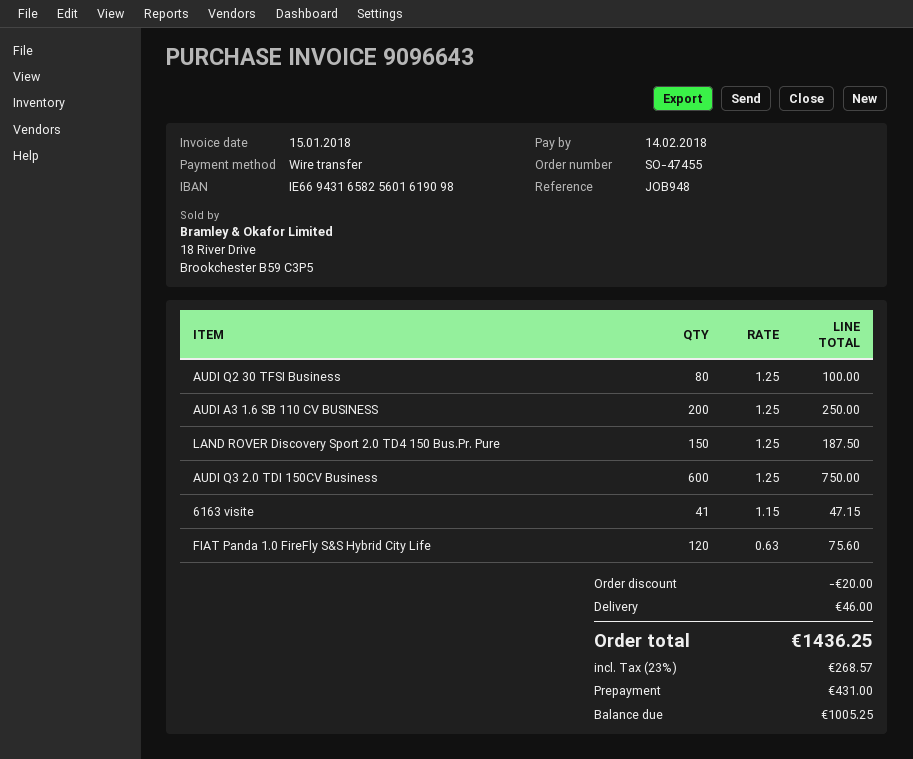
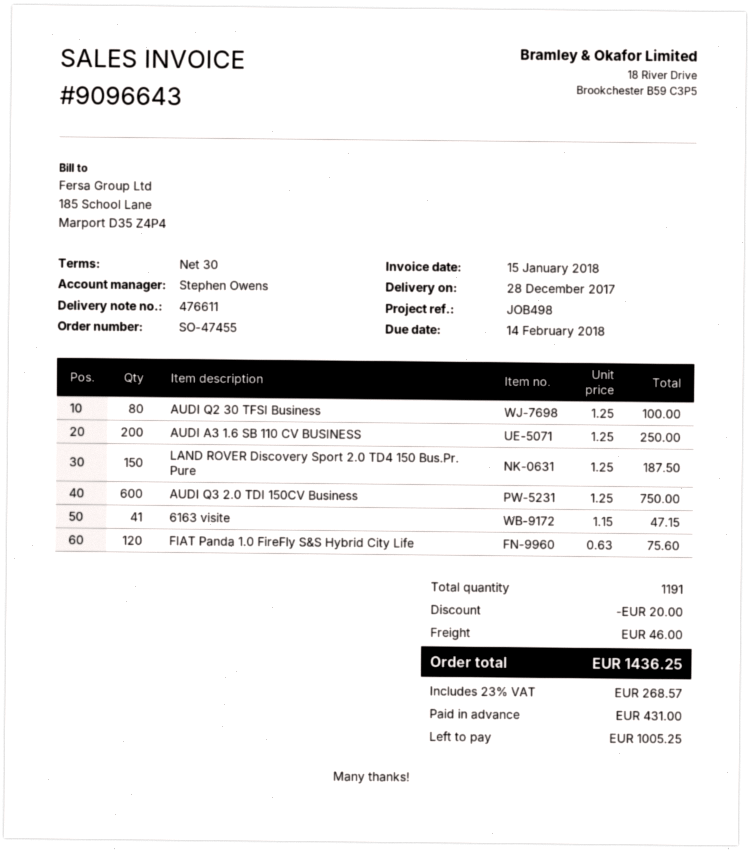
reference: JOB948 -> JOB498

